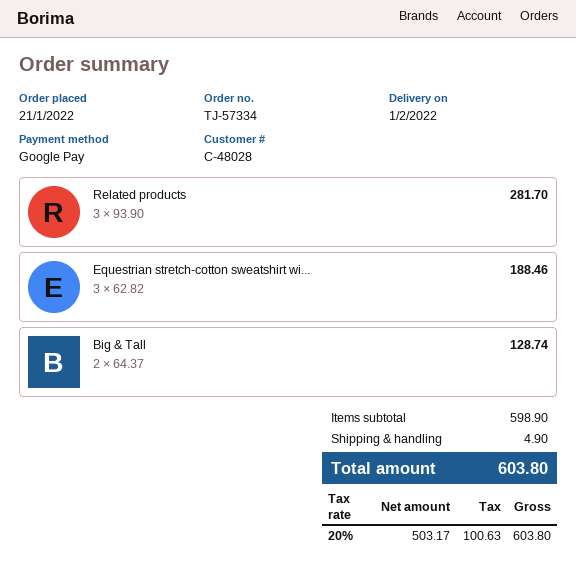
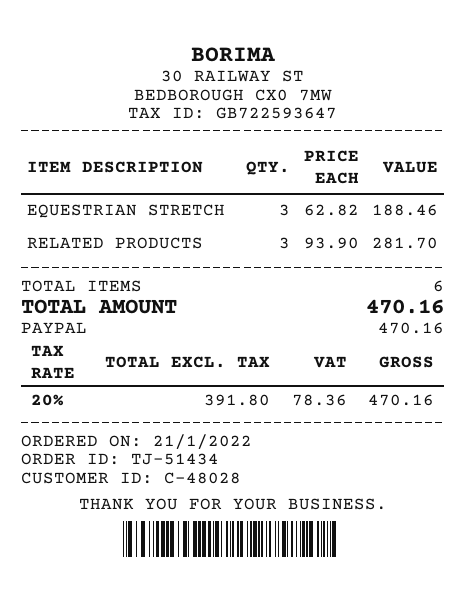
order number: TJ-57334 -> TJ-51434
payment method: Google Pay -> PayPal
Big & Tall: 2 x 64.37 = 128.74 -> none
shipping: 4.90 -> none
net: 503.17 -> 391.80
tax: 20% = 100.63 -> 20% = 78.36
total: 603.80 -> 470.16

